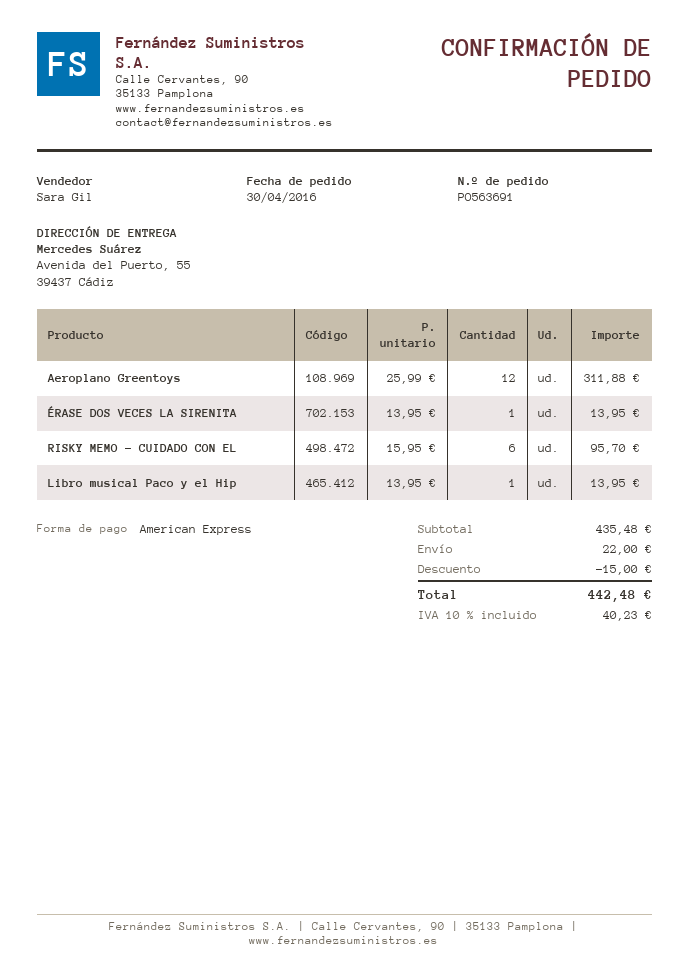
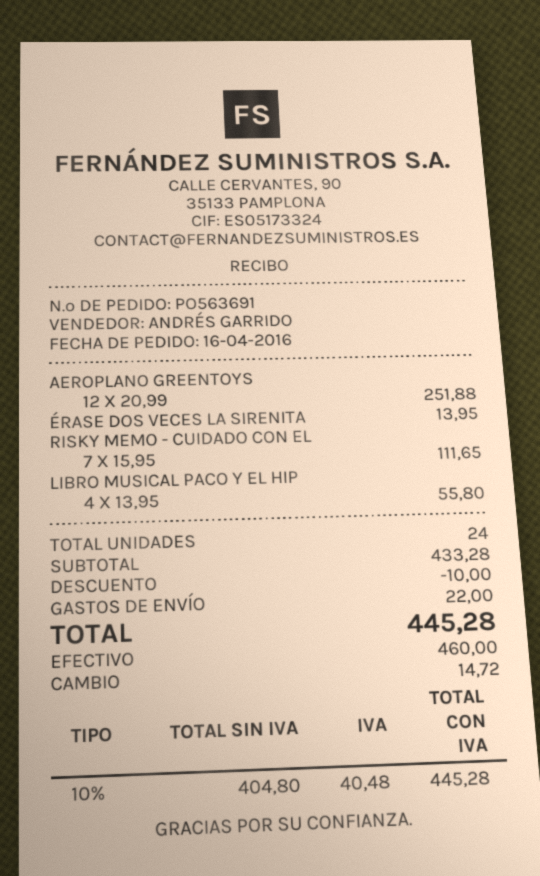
order date: 2016-04-30 -> 2016-04-16
sales rep: Sara Gil -> ANDRÉS GARRIDO
payment method: American Express -> cash
Aeroplano Greentoys: 12 x 25.99 = 311.88 -> 12 x 20.99 = 251.88
RISKY MEMO - CUIDADO CON EL: 6 x 15.95 = 95.70 -> 7 x 15.95 = 111.65
Libro musical Paco y el Hip: 1 x 13.95 = 13.95 -> 4 x 13.95 = 55.80
subtotal: 435.48 -> 433.28
discount: 15.00 -> 10.00
tax: 10% = 40.23 -> 10% = 40.48
total: 442.48 -> 445.28

